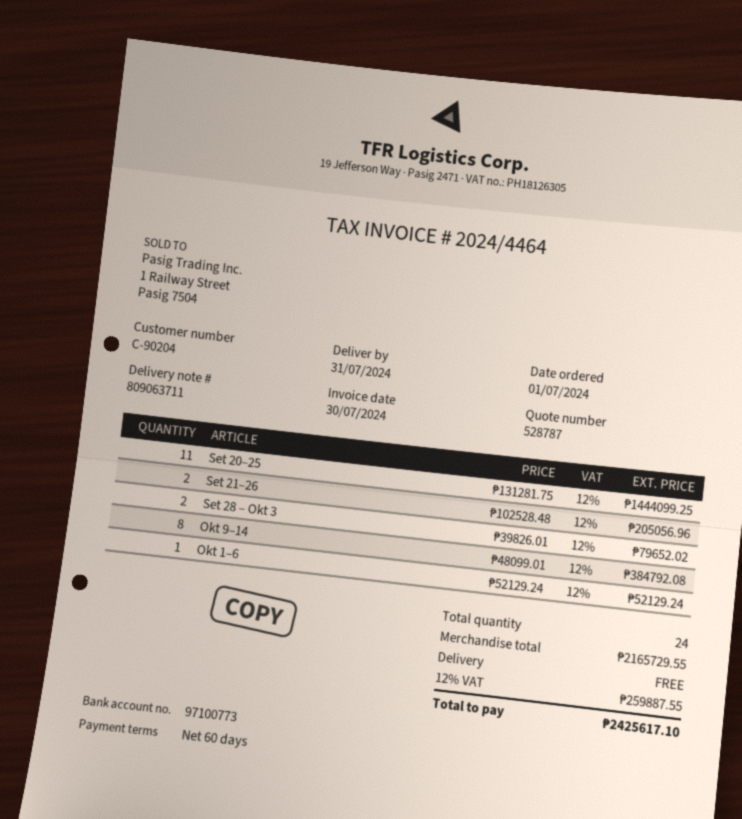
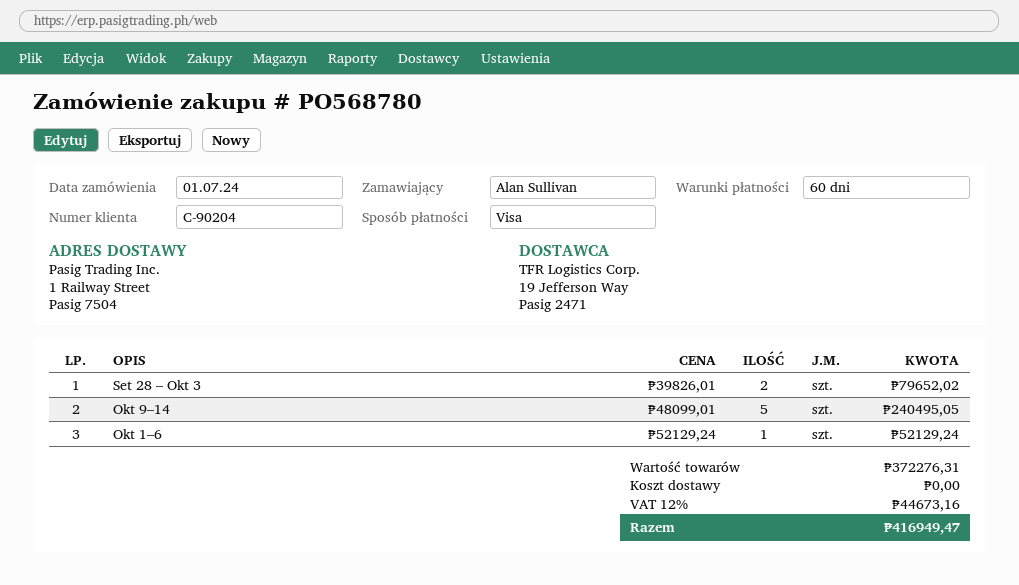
Set 20–25: 11 x 131281.75 = 1444099.25 -> none
Set 21–26: 2 x 102528.48 = 205056.96 -> none
Okt 9–14: 8 x 48099.01 = 384792.08 -> 5 x 48099.01 = 240495.05
subtotal: 2165729.55 -> 372276.31
tax: 12% = 259887.55 -> 12% = 44673.16
total: 2425617.10 -> 416949.47

